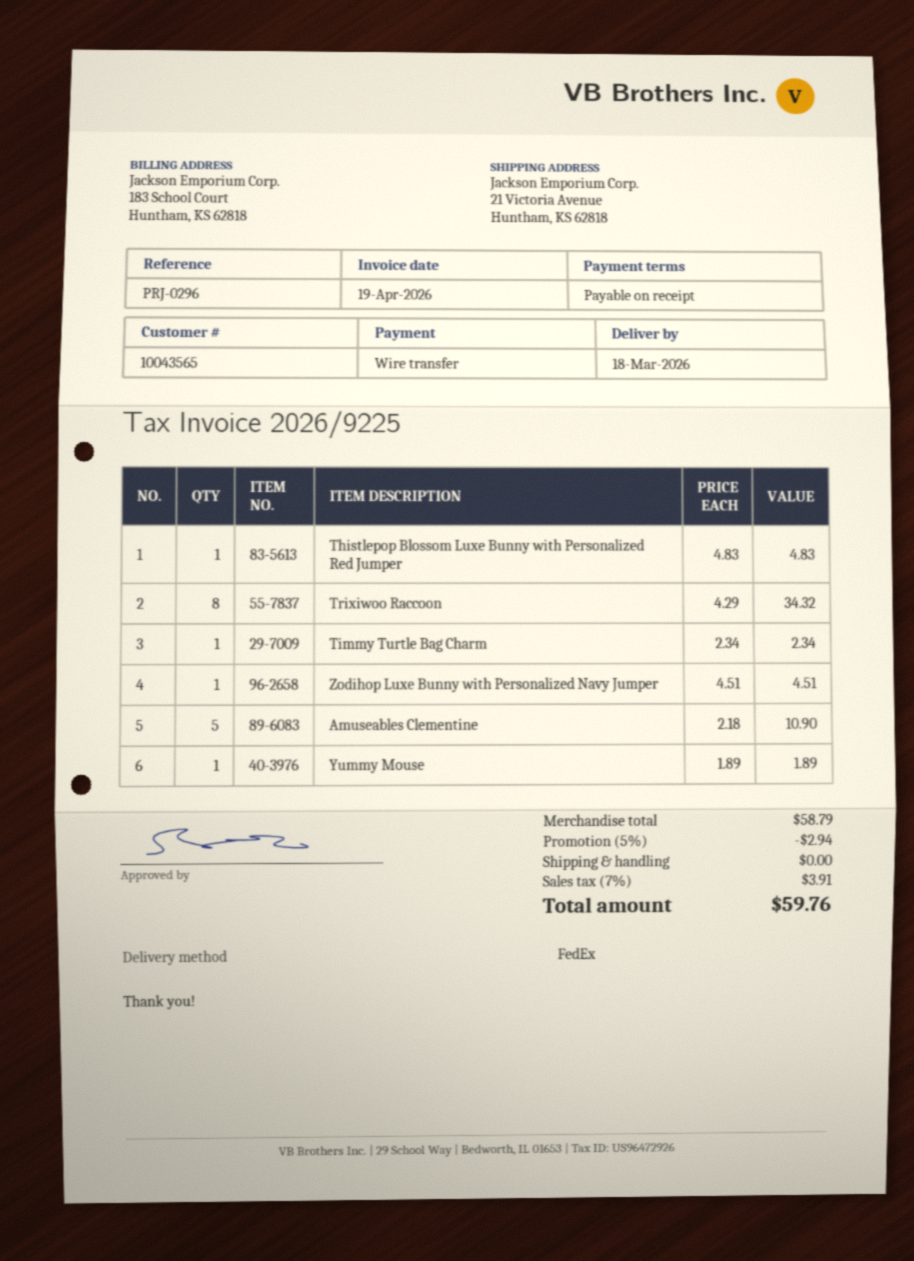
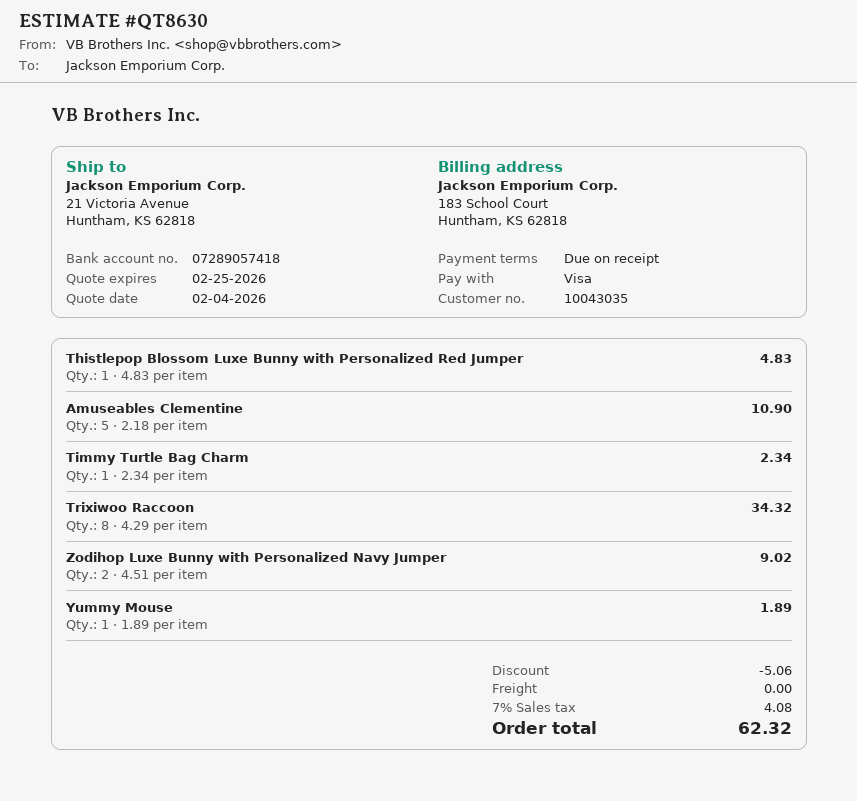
customer number: 10043565 -> 10043035
payment method: bank transfer -> Visa
Zodihop Luxe Bunny with Personalized Navy Jumper: 1 x 4.51 = 4.51 -> 2 x 4.51 = 9.02
discount: 2.94 -> 5.06
tax: 7% = 3.91 -> 7% = 4.08
total: 59.76 -> 62.32

